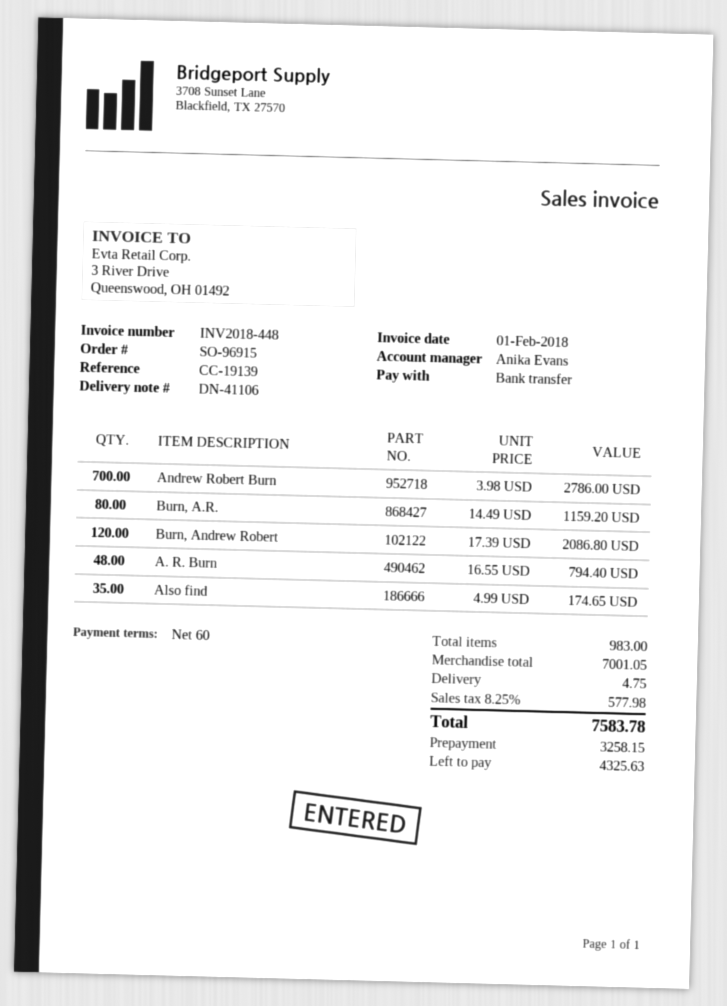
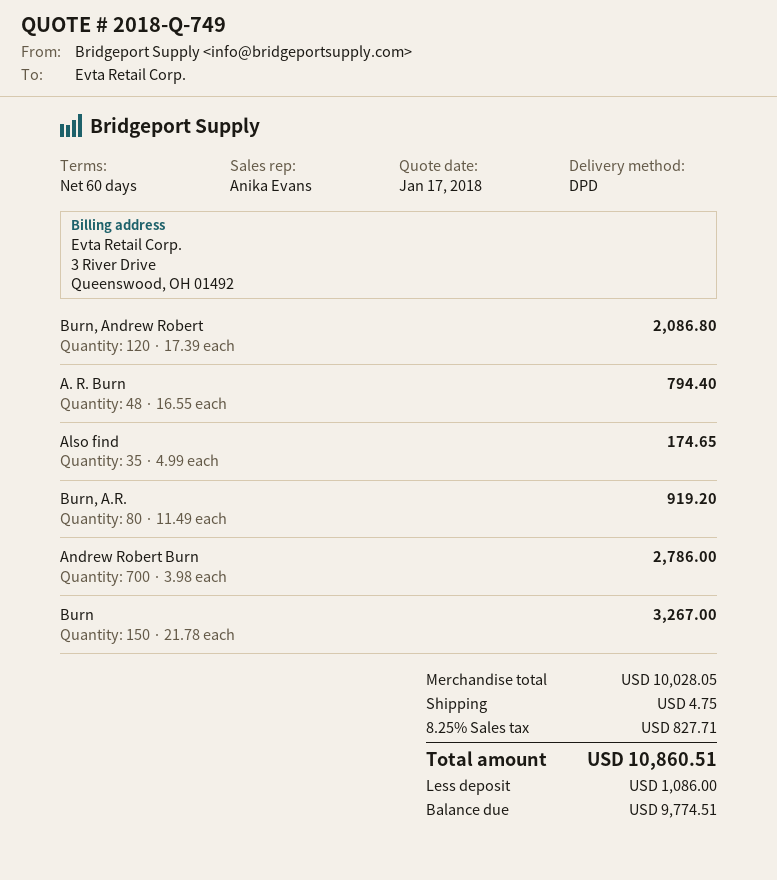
Burn, A.R.: 80 x 14.49 = 1159.20 -> 80 x 11.49 = 919.20
Burn: none -> 150 x 21.78 = 3267.00
subtotal: 7001.05 -> 10028.05
tax: 8.25% = 577.98 -> 8.25% = 827.71
total: 7583.78 -> 10860.51
deposit: 3258.15 -> 1086.00
balance: 4325.63 -> 9774.51

